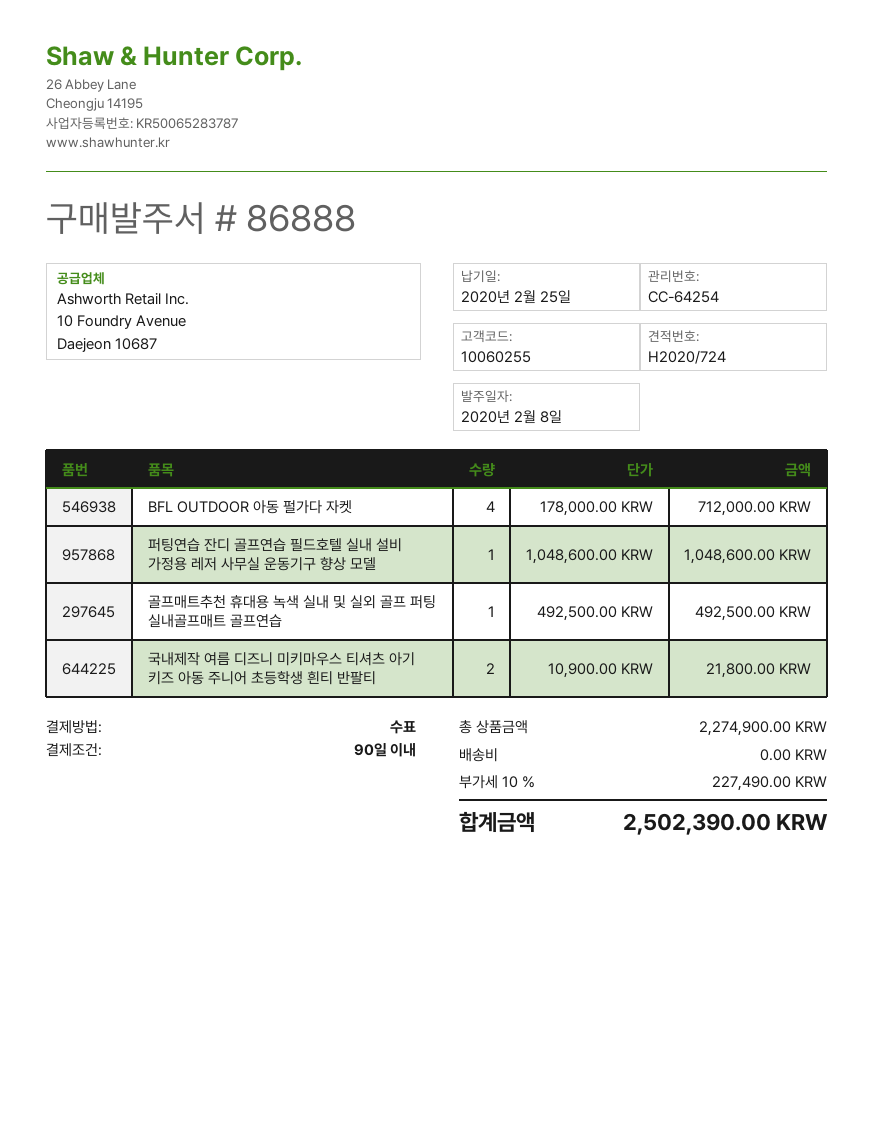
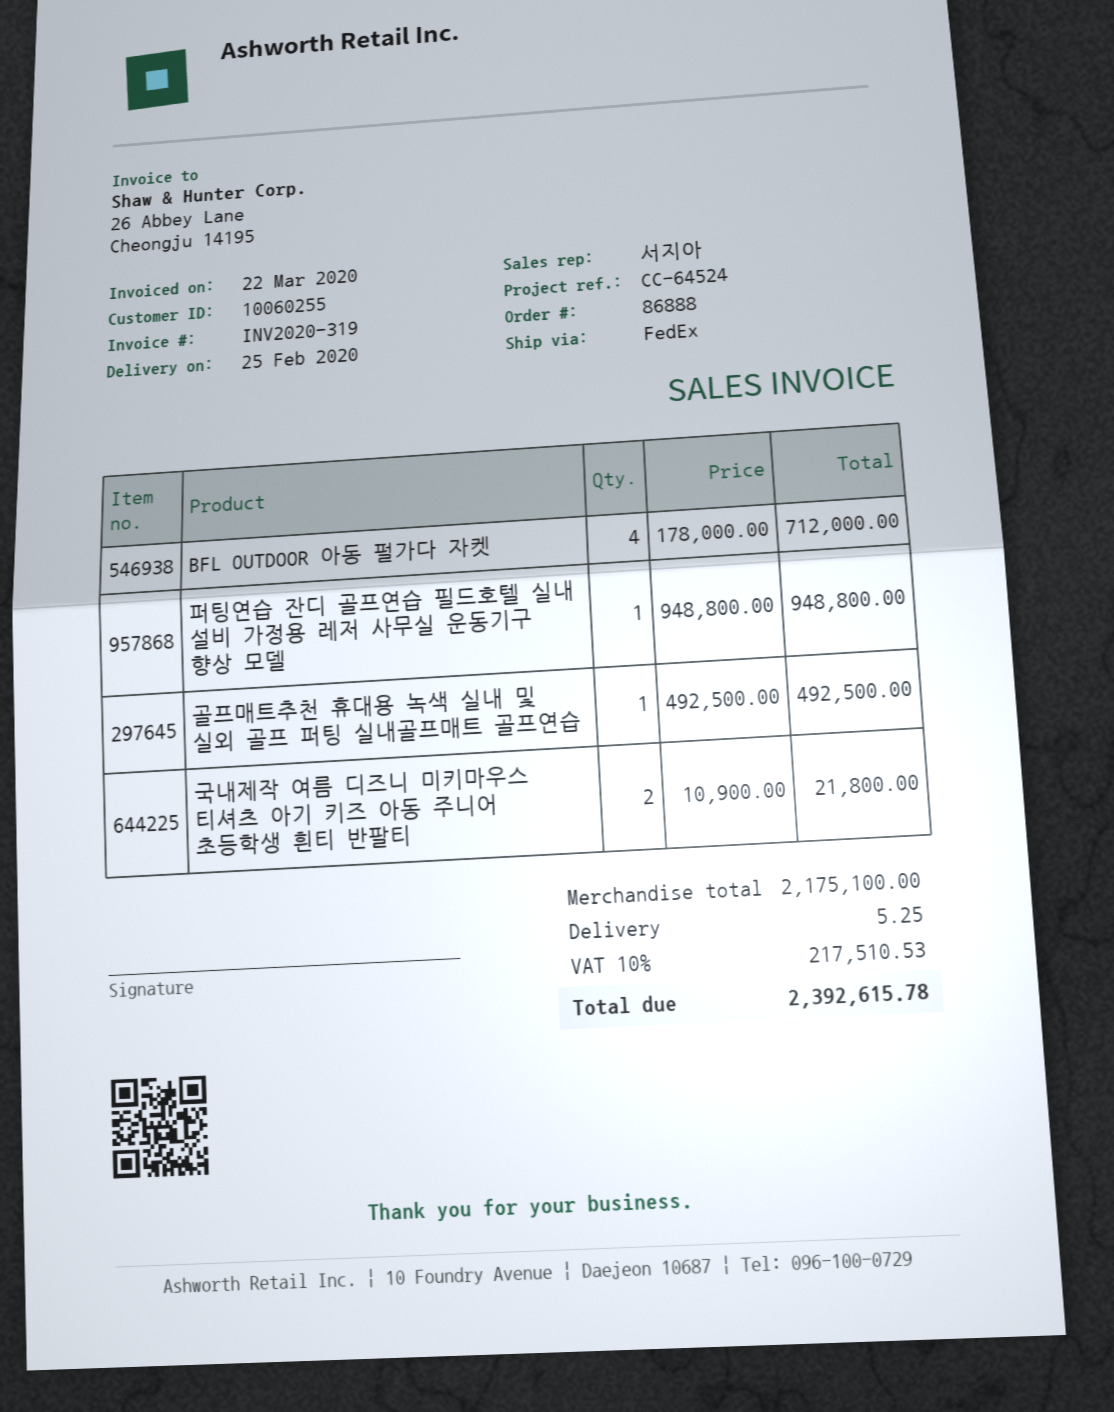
reference: CC-64254 -> CC-64524
퍼팅연습 잔디 골프연습 필드호텔 실내 설비 가정용 레저 사무실 운동기구 향상 모델: 1 x 1048600.00 = 1048600.00 -> 1 x 948800.00 = 948800.00
subtotal: 2274900.00 -> 2175100.00
shipping: 0.00 -> 5.25
tax: 10% = 227490.00 -> 10% = 217510.53
total: 2502390.00 -> 2392615.78

